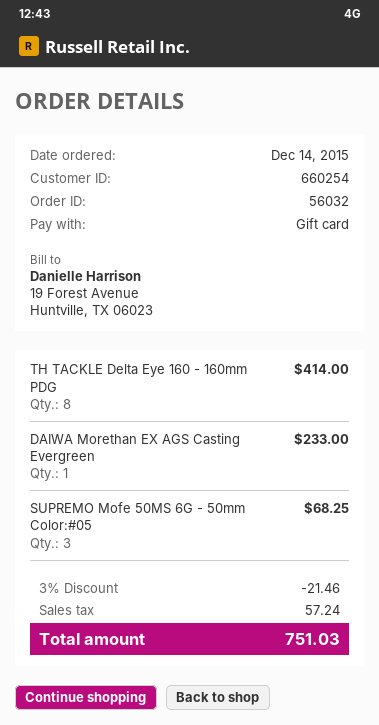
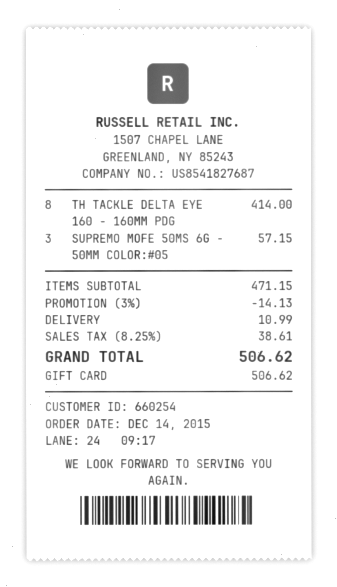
DAIWA Morethan EX AGS Casting Evergreen: 1 for 233.00 -> none
SUPREMO Mofe 50MS 6G - 50mm Color:#05: 3 for 68.25 -> 3 for 57.15
discount: 3% = 21.46 -> 3% = 14.13
shipping: none -> 10.99
tax: 57.24 -> 38.61
total: 751.03 -> 506.62

